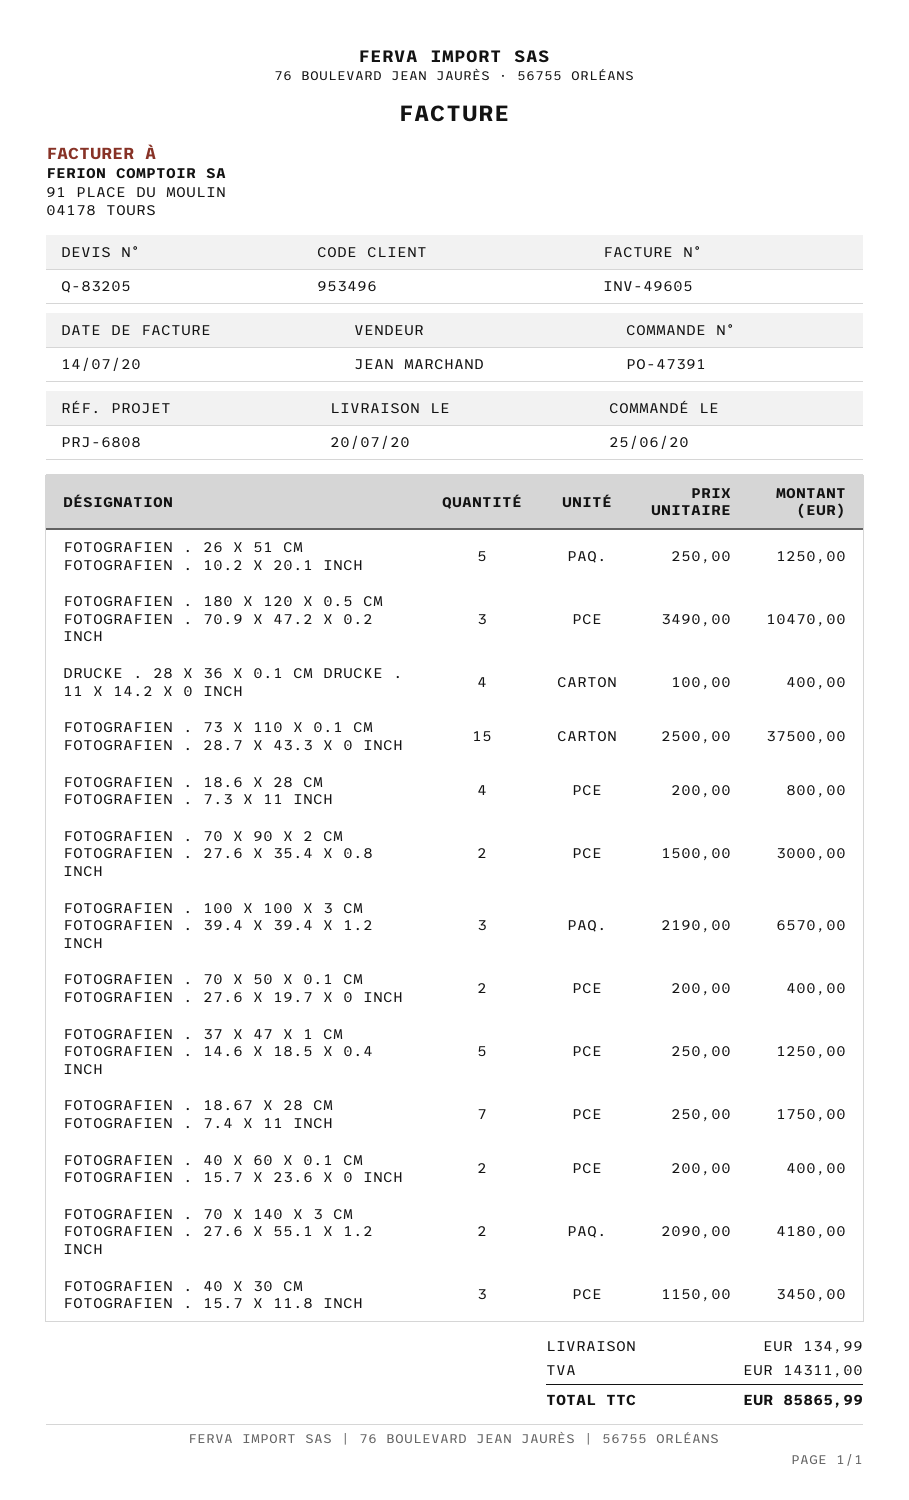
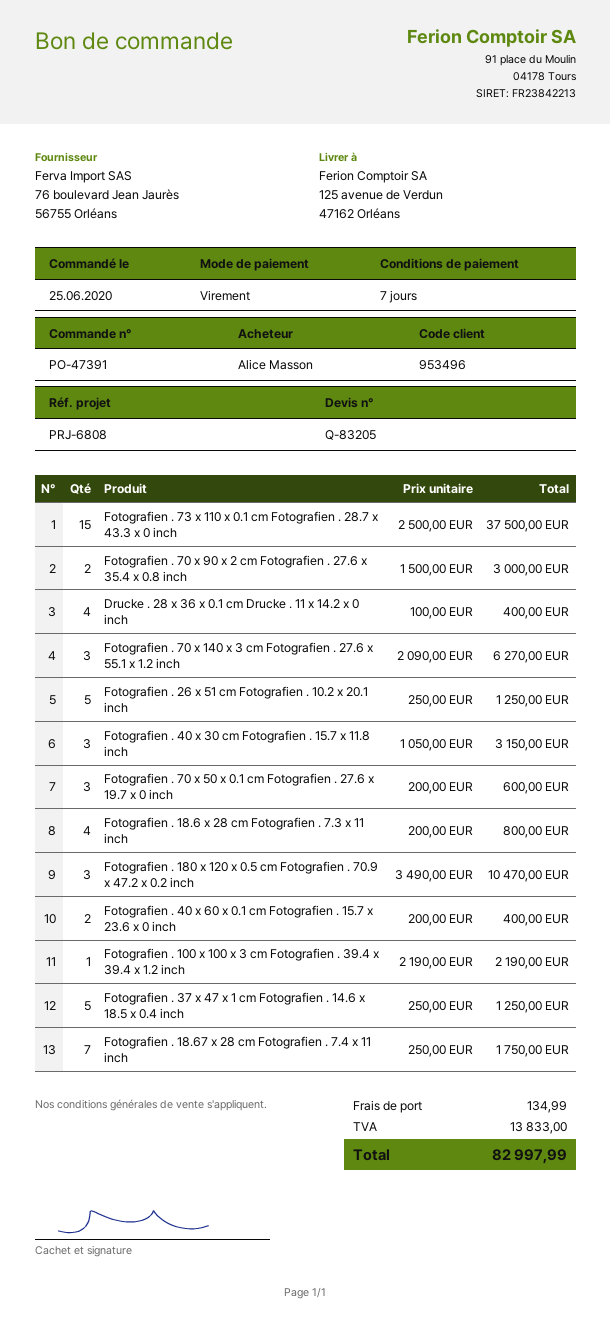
FOTOGRAFIEN . 100 X 100 X 3 CM FOTOGRAFIEN . 39.4 X 39.4 X 1.2 INCH: 3 x 2190.00 = 6570.00 -> 1 x 2190.00 = 2190.00
FOTOGRAFIEN . 70 X 50 X 0.1 CM FOTOGRAFIEN . 27.6 X 19.7 X 0 INCH: 2 x 200.00 = 400.00 -> 3 x 200.00 = 600.00
FOTOGRAFIEN . 70 X 140 X 3 CM FOTOGRAFIEN . 27.6 X 55.1 X 1.2 INCH: 2 x 2090.00 = 4180.00 -> 3 x 2090.00 = 6270.00
FOTOGRAFIEN . 40 X 30 CM FOTOGRAFIEN . 15.7 X 11.8 INCH: 3 x 1150.00 = 3450.00 -> 3 x 1050.00 = 3150.00
tax: 14311.00 -> 13833.00
total: 85865.99 -> 82997.99

